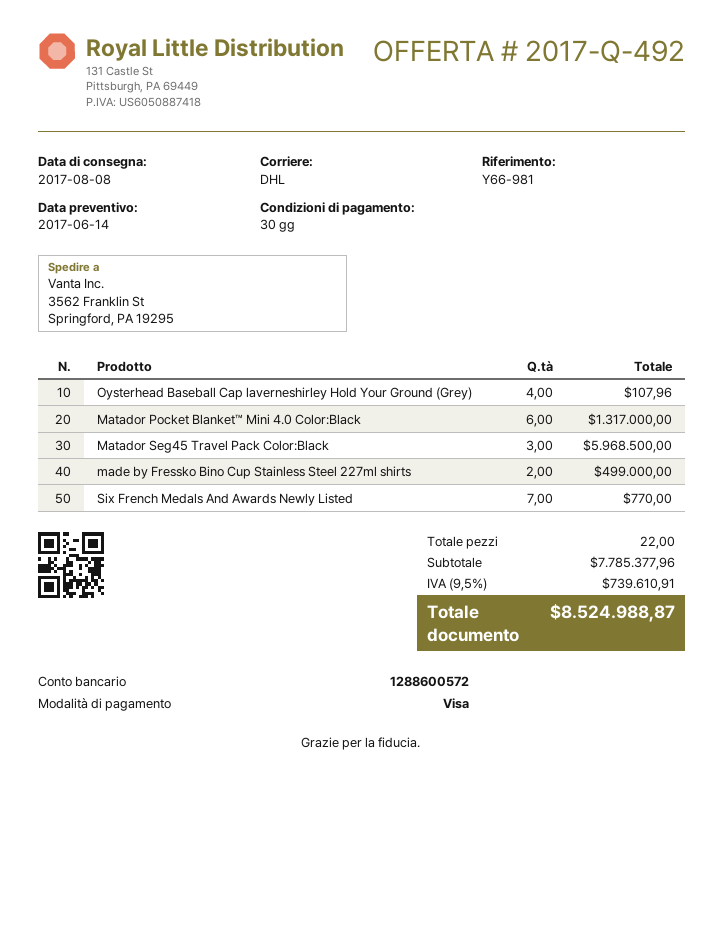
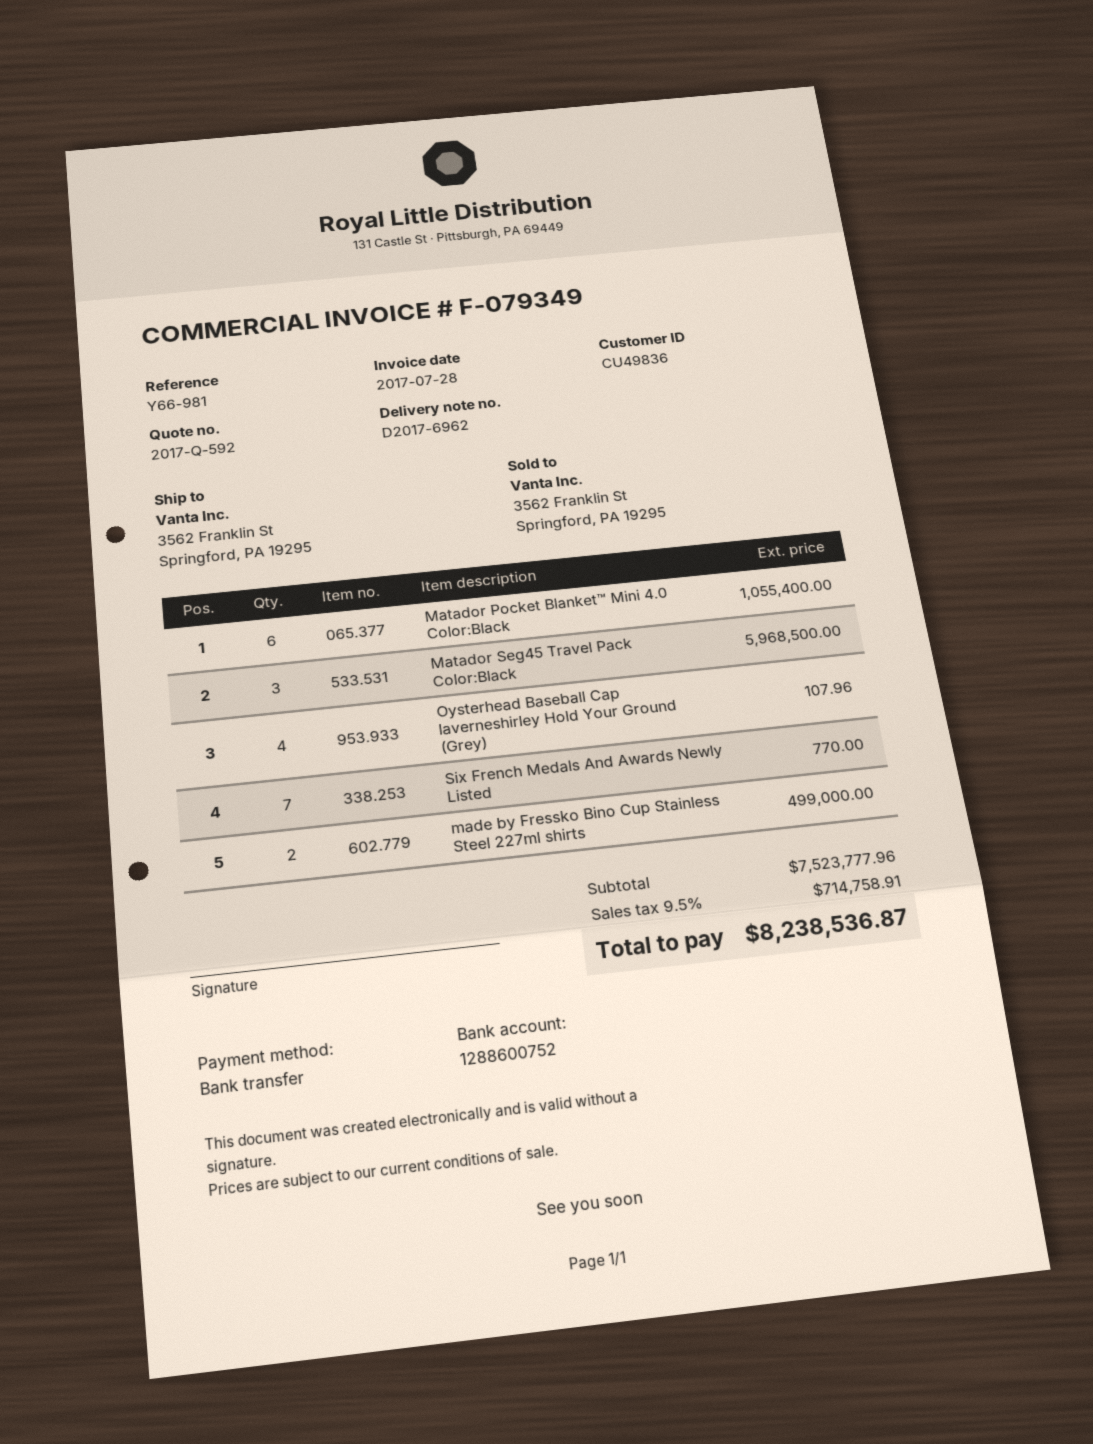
quote number: 2017-Q-492 -> 2017-Q-592
payment method: Visa -> bank transfer
bank account: 1288600572 -> 1288600752
Matador Pocket Blanket™ Mini 4.0 Color:Black: 6 for 1317000.00 -> 6 for 1055400.00
subtotal: 7785377.96 -> 7523777.96
tax: 9.5% = 739610.91 -> 9.5% = 714758.91
total: 8524988.87 -> 8238536.87

